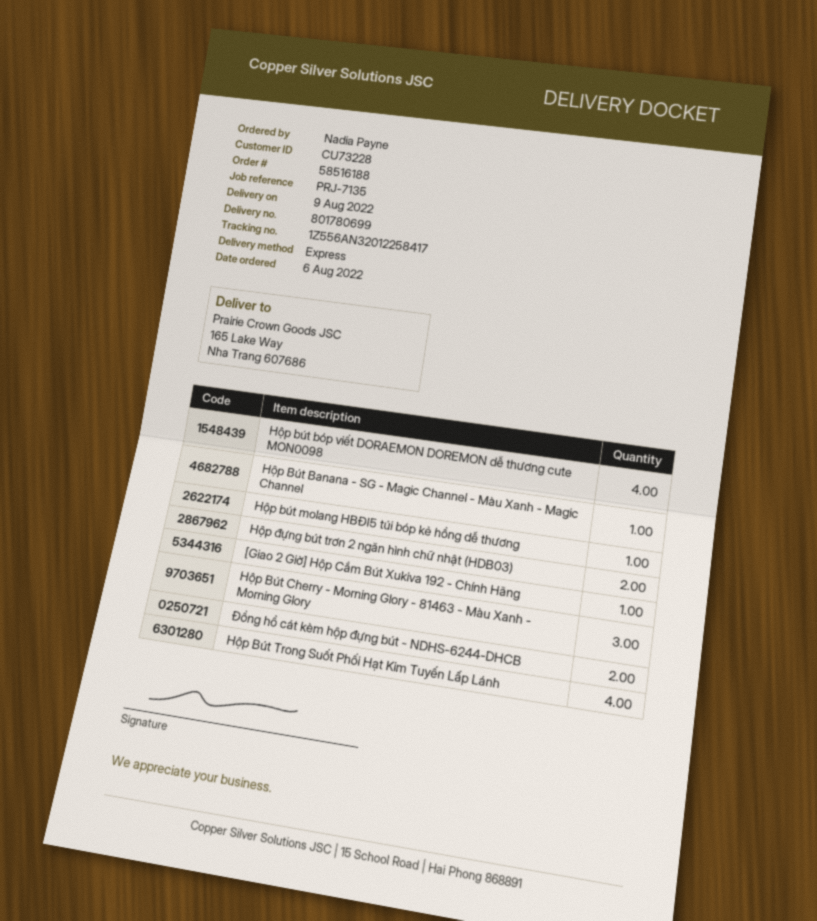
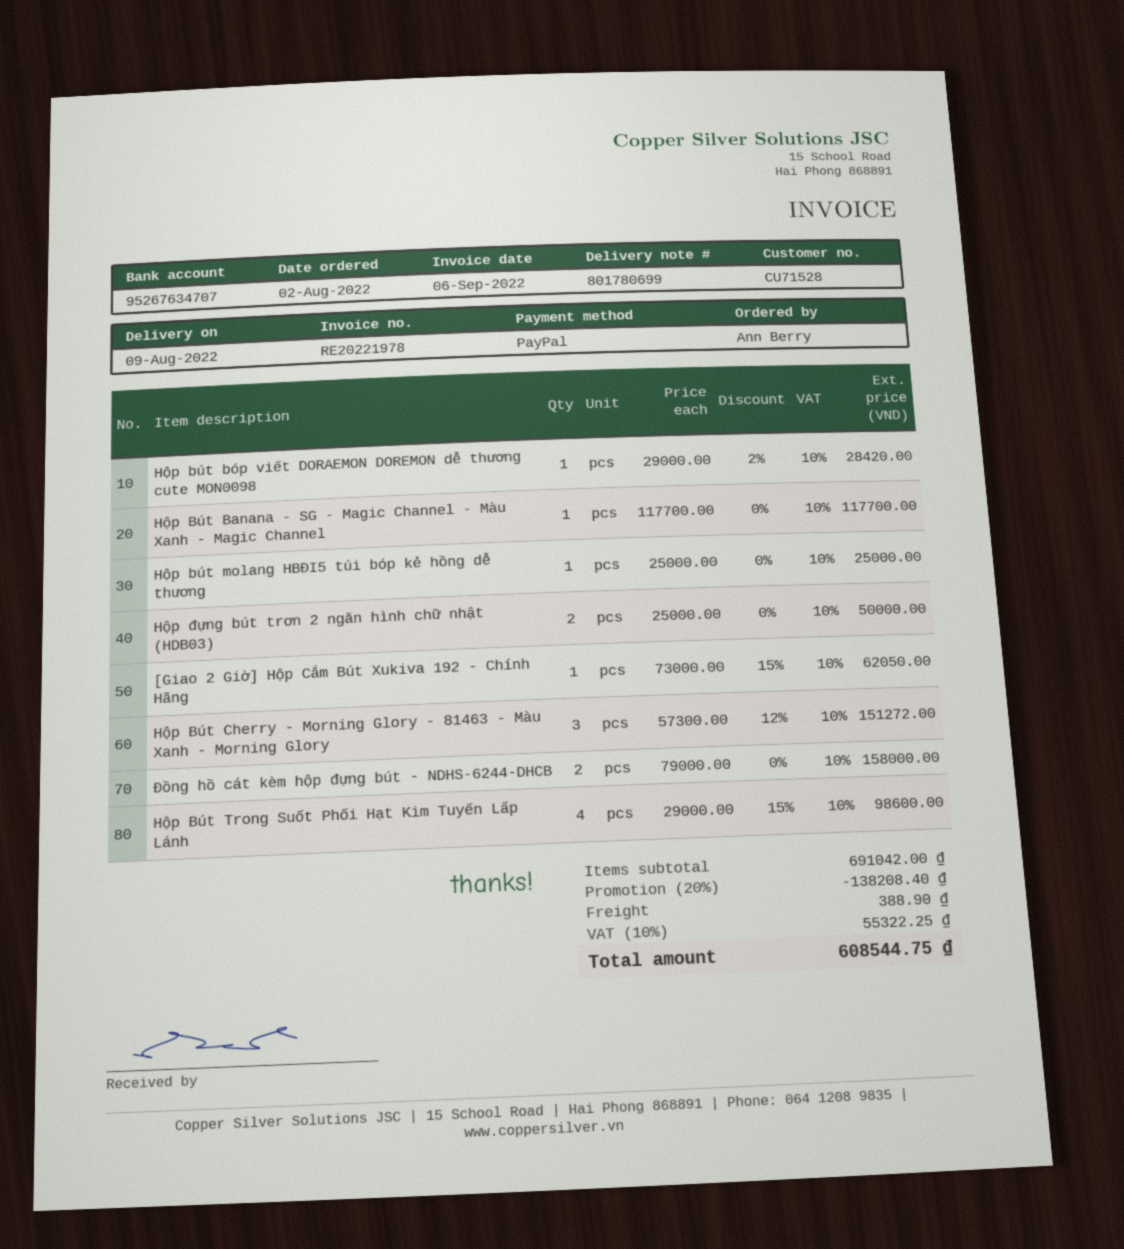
order date: 2022-08-06 -> 2022-08-02
customer number: CU73228 -> CU71528
ordered by: Nadia Payne -> Ann Berry
Hộp bút bóp viết DORAEMON DOREMON dễ thương cute MON0098: 4 -> 1

